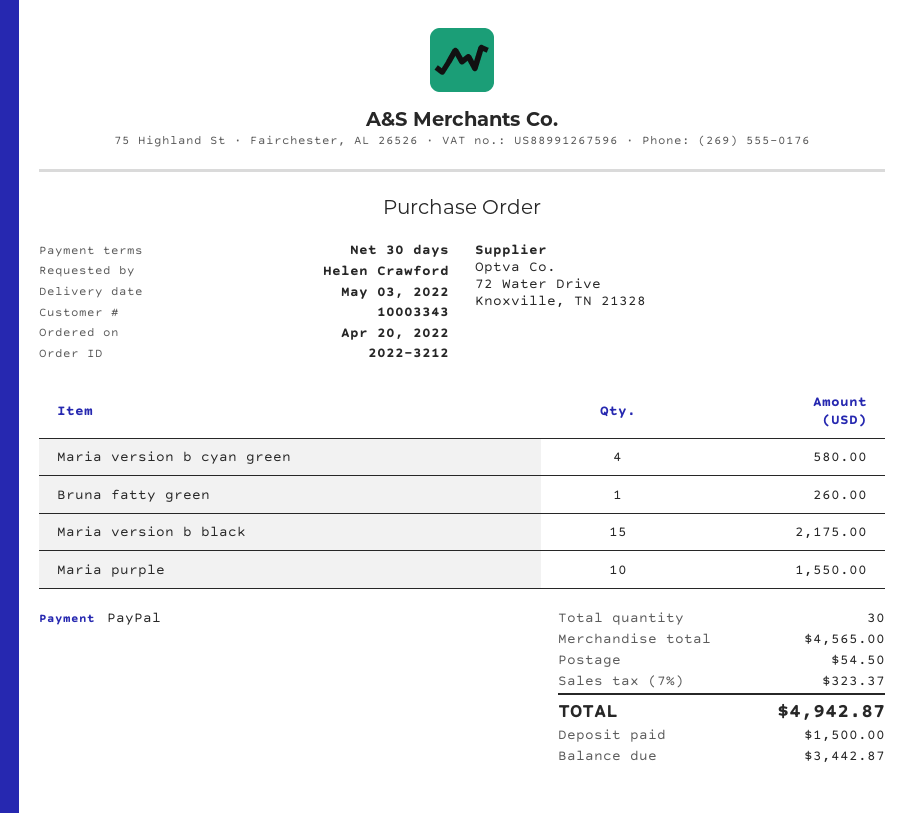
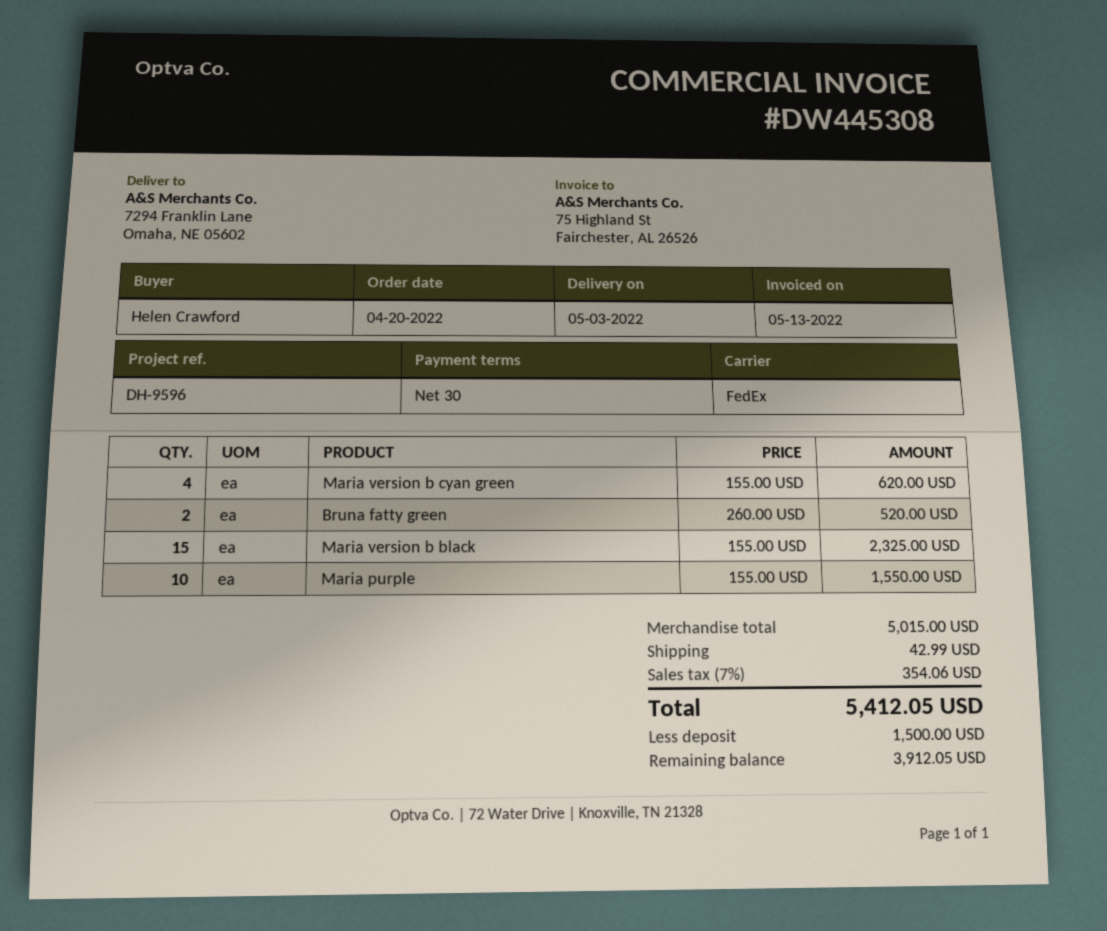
Maria version b cyan green: 4 for 580.00 -> 4 for 620.00
Bruna fatty green: 1 for 260.00 -> 2 for 520.00
Maria version b black: 15 for 2175.00 -> 15 for 2325.00
subtotal: 4565.00 -> 5015.00
shipping: 54.50 -> 42.99
tax: 7% = 323.37 -> 7% = 354.06
total: 4942.87 -> 5412.05
balance: 3442.87 -> 3912.05

